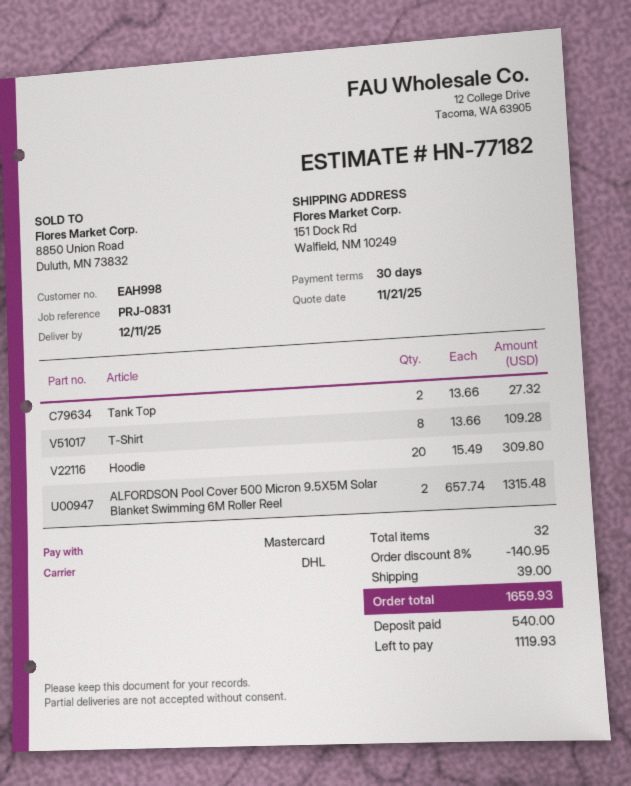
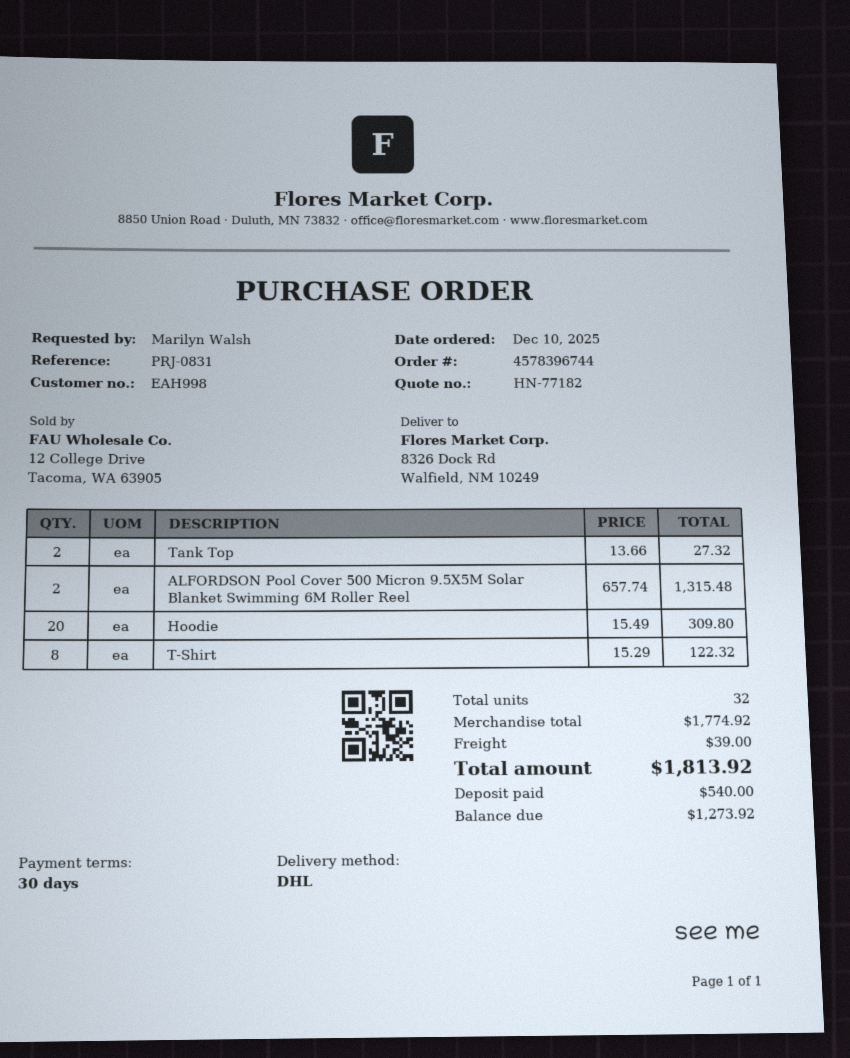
ship to: 151 Dock Rd, Walfield, NM 10249 -> 8326 Dock Rd, Walfield, NM 10249
T-Shirt: 8 x 13.66 = 109.28 -> 8 x 15.29 = 122.32
discount: 8% = 140.95 -> none
total: 1659.93 -> 1813.92
balance: 1119.93 -> 1273.92

